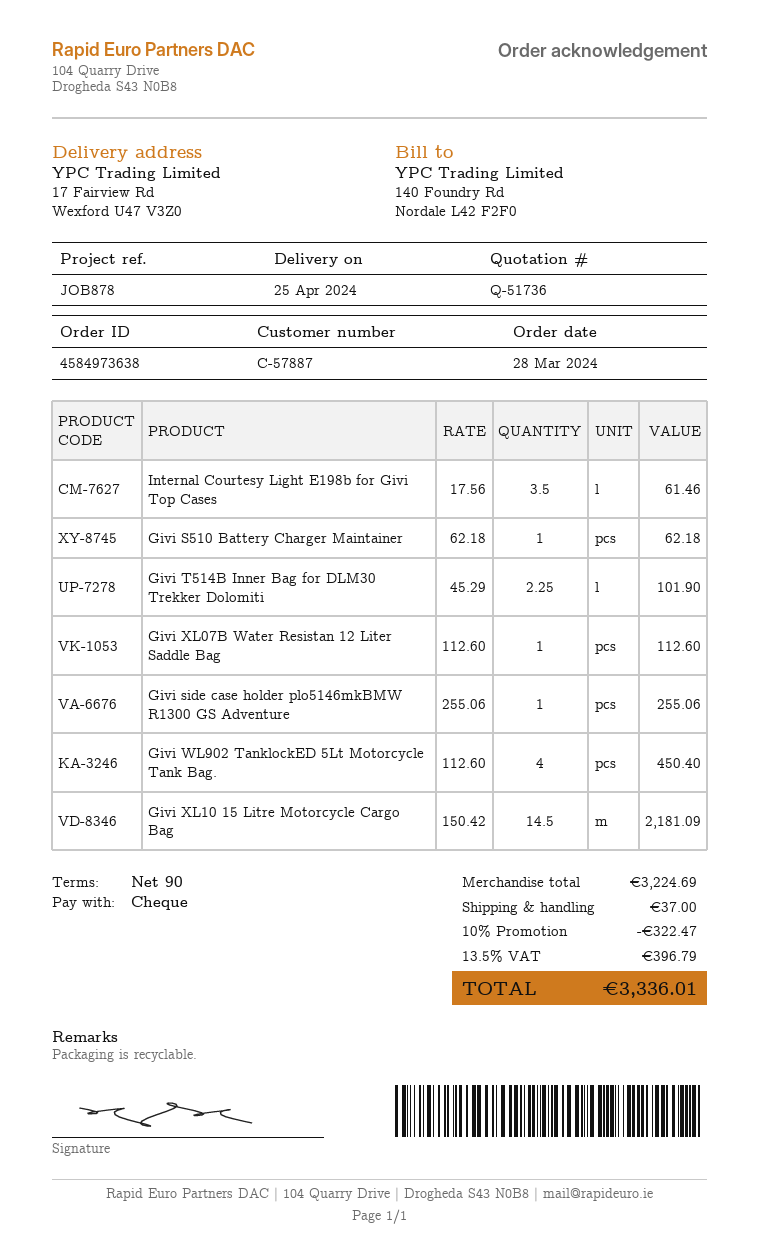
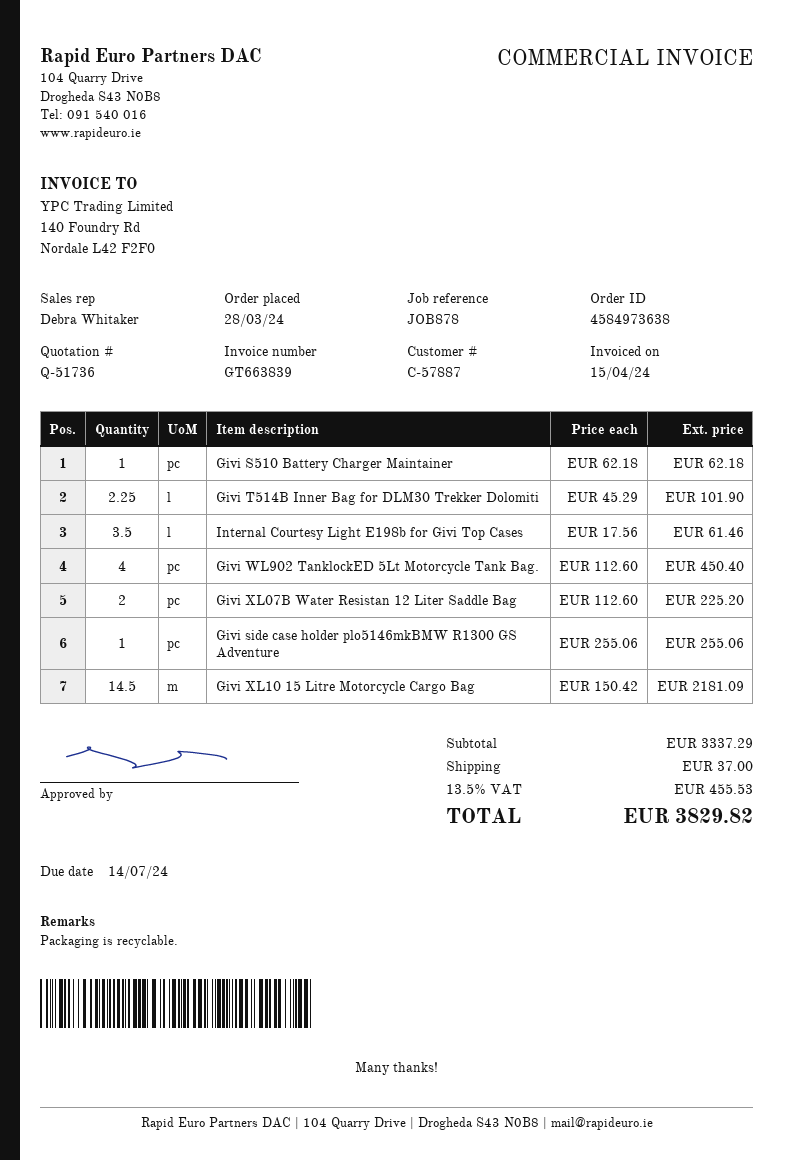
Givi XL07B Water Resistan 12 Liter Saddle Bag: 1 x 112.60 = 112.60 -> 2 x 112.60 = 225.20
subtotal: 3224.69 -> 3337.29
discount: 10% = 322.47 -> none
tax: 13.5% = 396.79 -> 13.5% = 455.53
total: 3336.01 -> 3829.82

